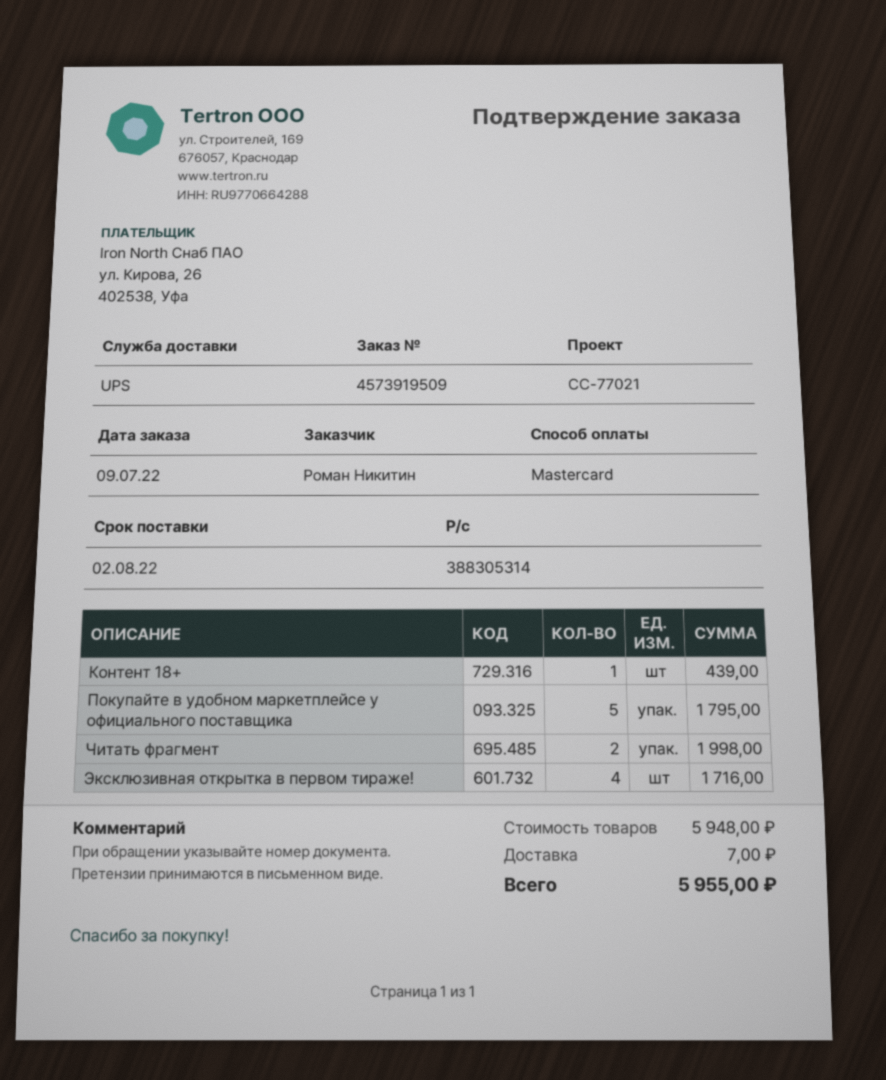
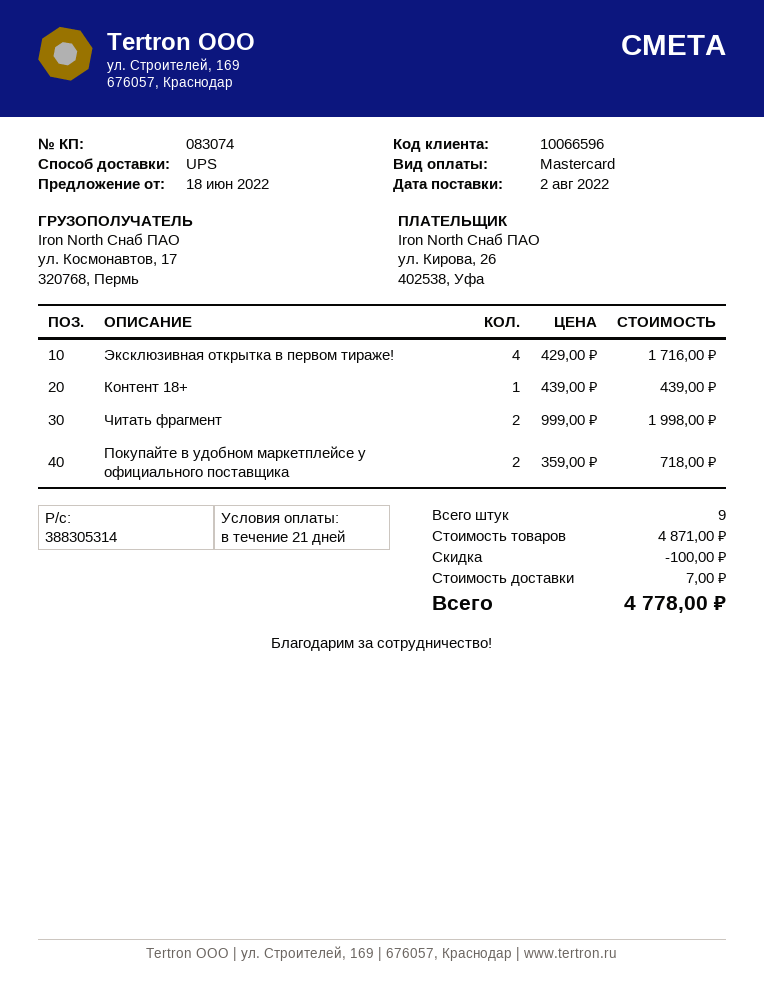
Покупайте в удобном маркетплейсе у официального поставщика: 5 for 1795.00 -> 2 for 718.00
subtotal: 5948.00 -> 4871.00
discount: none -> 100.00
total: 5955.00 -> 4778.00

